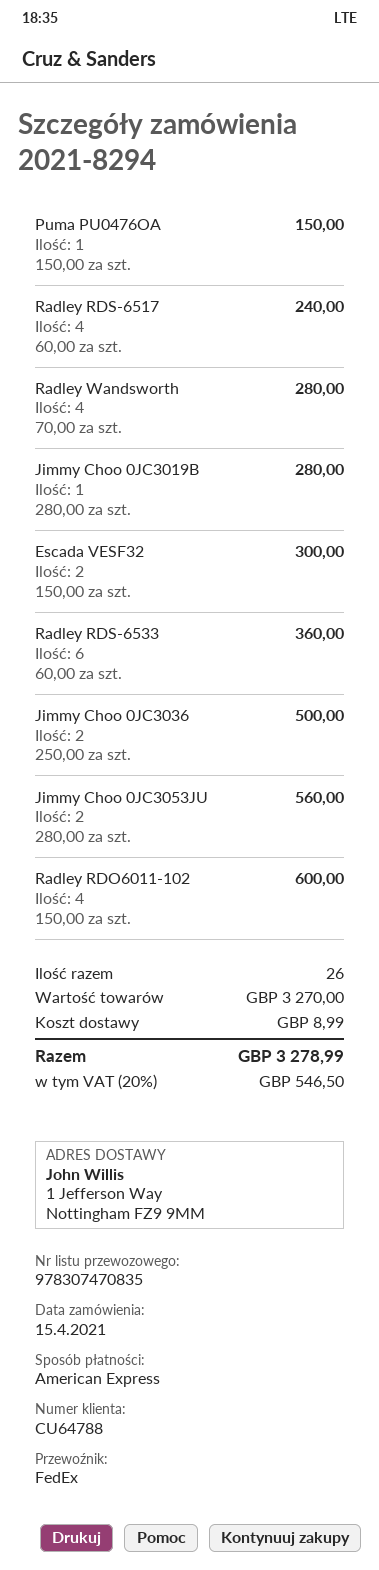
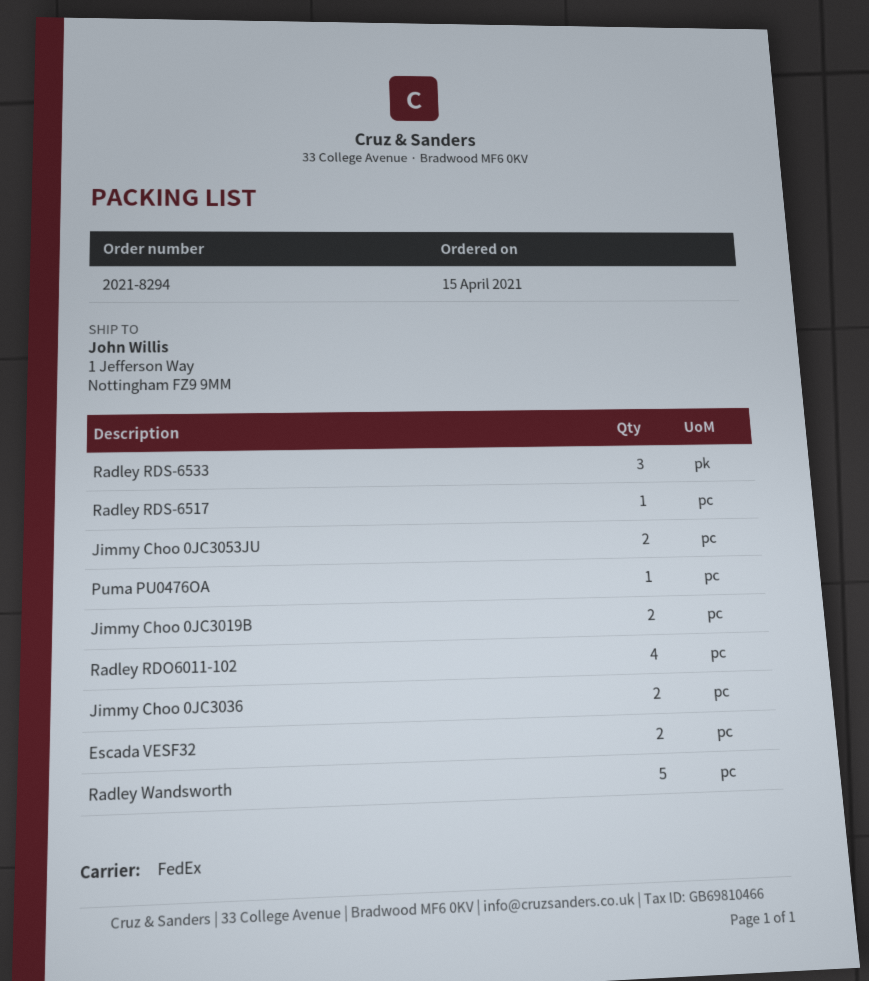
Radley RDS-6517: 4 -> 1
Radley Wandsworth: 4 -> 5
Jimmy Choo 0JC3019B: 1 -> 2
Radley RDS-6533: 6 -> 3

